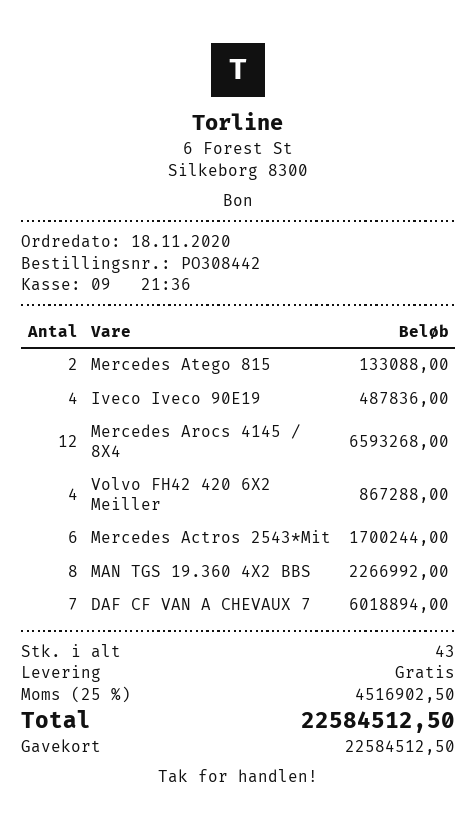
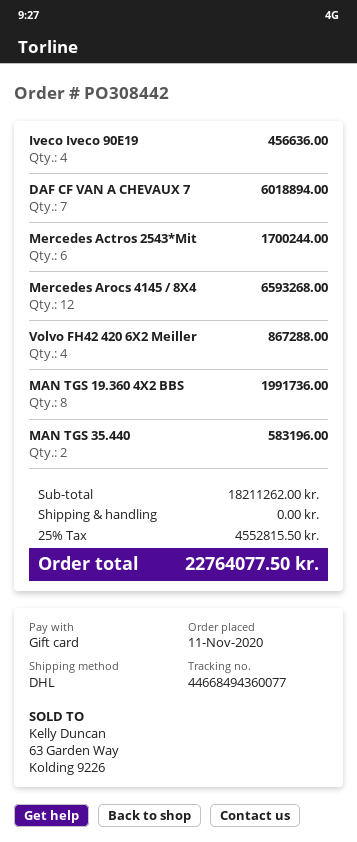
order date: 2020-11-18 -> 2020-11-11
Mercedes Atego 815: 2 for 133088.00 -> none
Iveco Iveco 90E19: 4 for 487836.00 -> 4 for 456636.00
MAN TGS 19.360 4X2 BBS: 8 for 2266992.00 -> 8 for 1991736.00
MAN TGS 35.440: none -> 2 for 583196.00
tax: 25% = 4516902.50 -> 25% = 4552815.50
total: 22584512.50 -> 22764077.50

